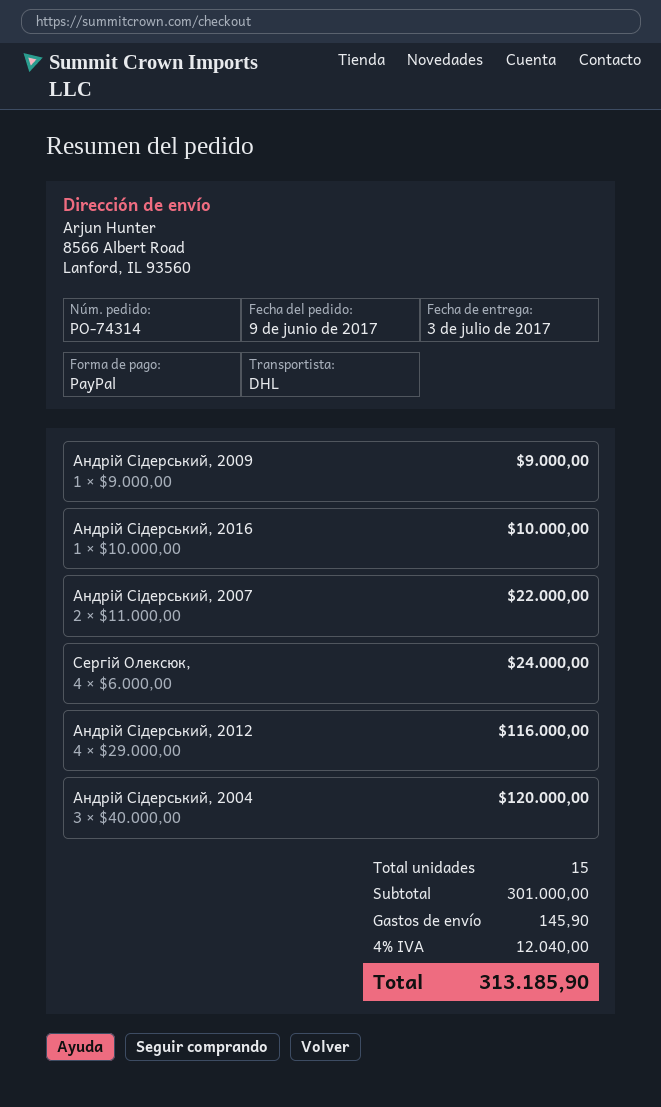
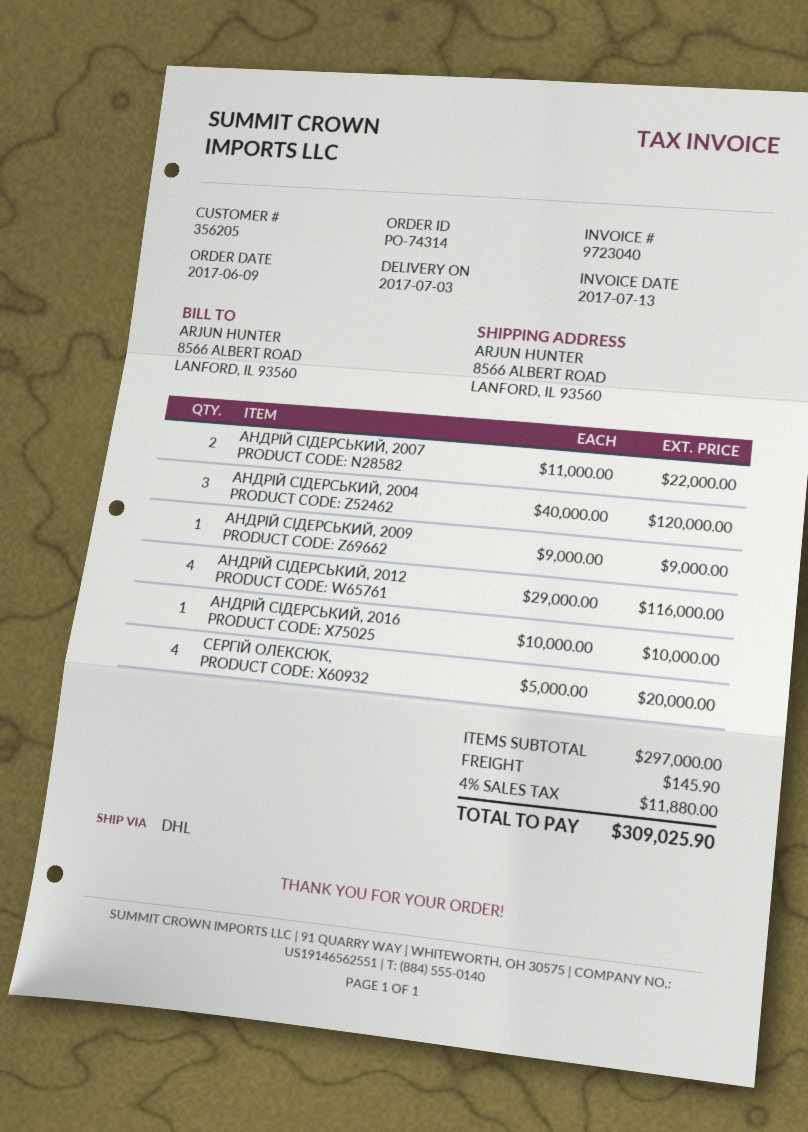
Сергій Олексюк,: 4 x 6000.00 = 24000.00 -> 4 x 5000.00 = 20000.00
subtotal: 301000.00 -> 297000.00
tax: 4% = 12040.00 -> 4% = 11880.00
total: 313185.90 -> 309025.90

